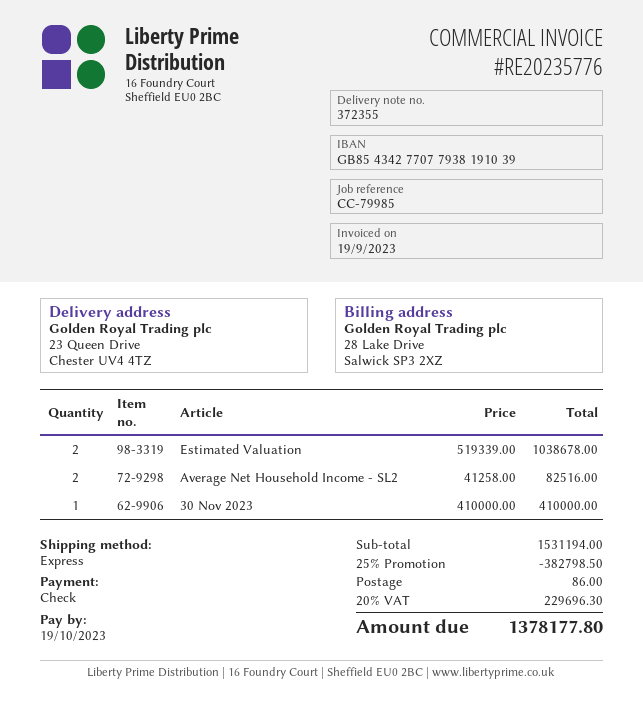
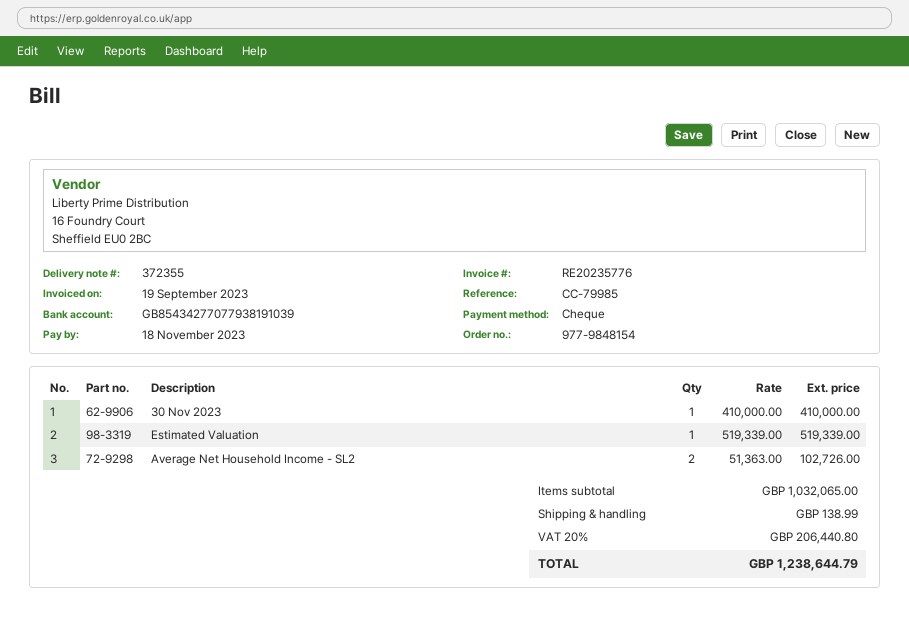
due date: 2023-10-19 -> 2023-11-18
Estimated Valuation: 2 x 519339.00 = 1038678.00 -> 1 x 519339.00 = 519339.00
Average Net Household Income - SL2: 2 x 41258.00 = 82516.00 -> 2 x 51363.00 = 102726.00
subtotal: 1531194.00 -> 1032065.00
discount: 25% = 382798.50 -> none
shipping: 86.00 -> 138.99
tax: 20% = 229696.30 -> 20% = 206440.80
total: 1378177.80 -> 1238644.79

